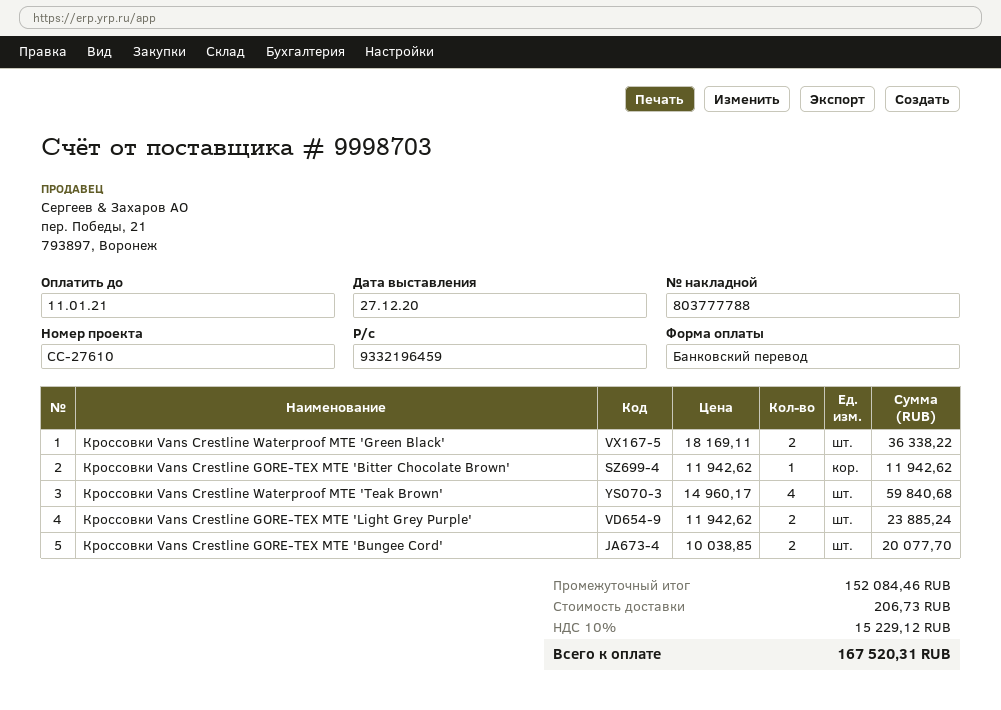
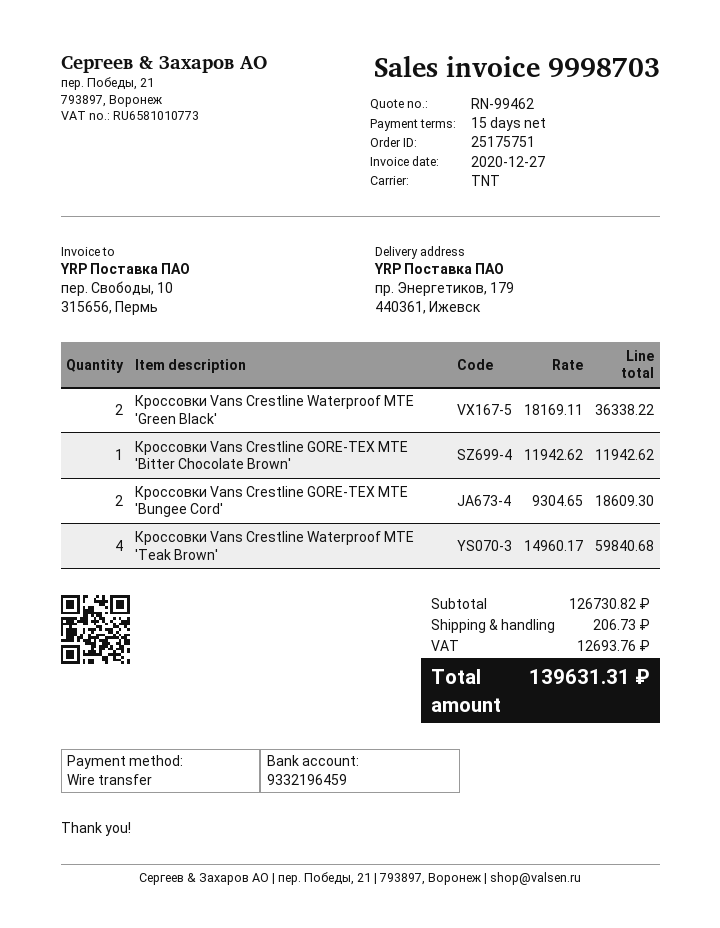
Кроссовки Vans Crestline GORE-TEX MTE 'Light Grey Purple': 2 x 11942.62 = 23885.24 -> none
Кроссовки Vans Crestline GORE-TEX MTE 'Bungee Cord': 2 x 10038.85 = 20077.70 -> 2 x 9304.65 = 18609.30
subtotal: 152084.46 -> 126730.82
tax: 15229.12 -> 12693.76
total: 167520.31 -> 139631.31

